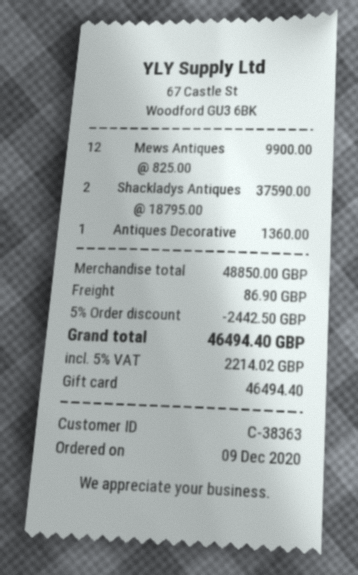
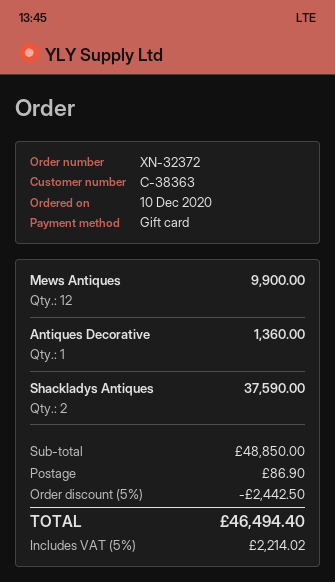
order date: 2020-12-09 -> 2020-12-10

